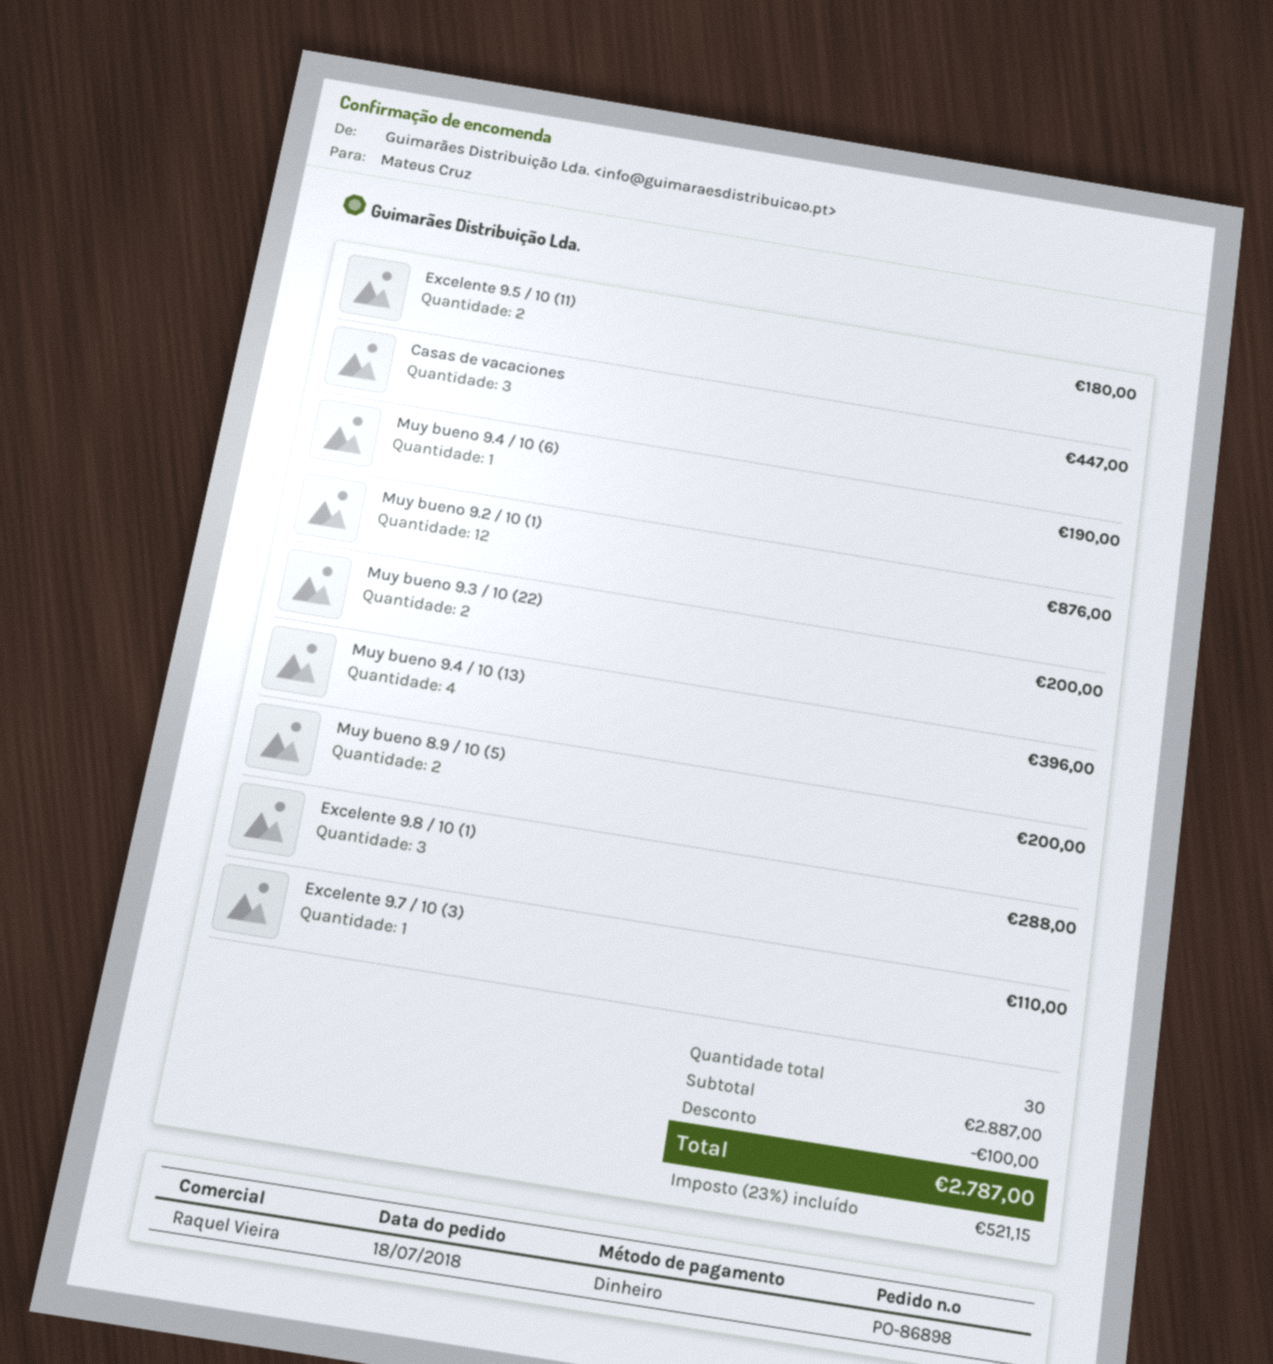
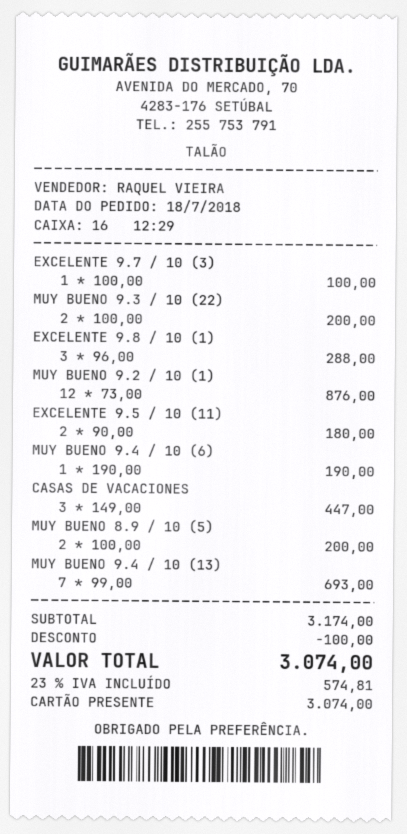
payment method: cash -> gift card
Muy bueno 9.4 / 10 (13): 4 for 396.00 -> 7 for 693.00
Excelente 9.7 / 10 (3): 1 for 110.00 -> 1 for 100.00
subtotal: 2887.00 -> 3174.00
tax: 23% = 521.15 -> 23% = 574.81
total: 2787.00 -> 3074.00

